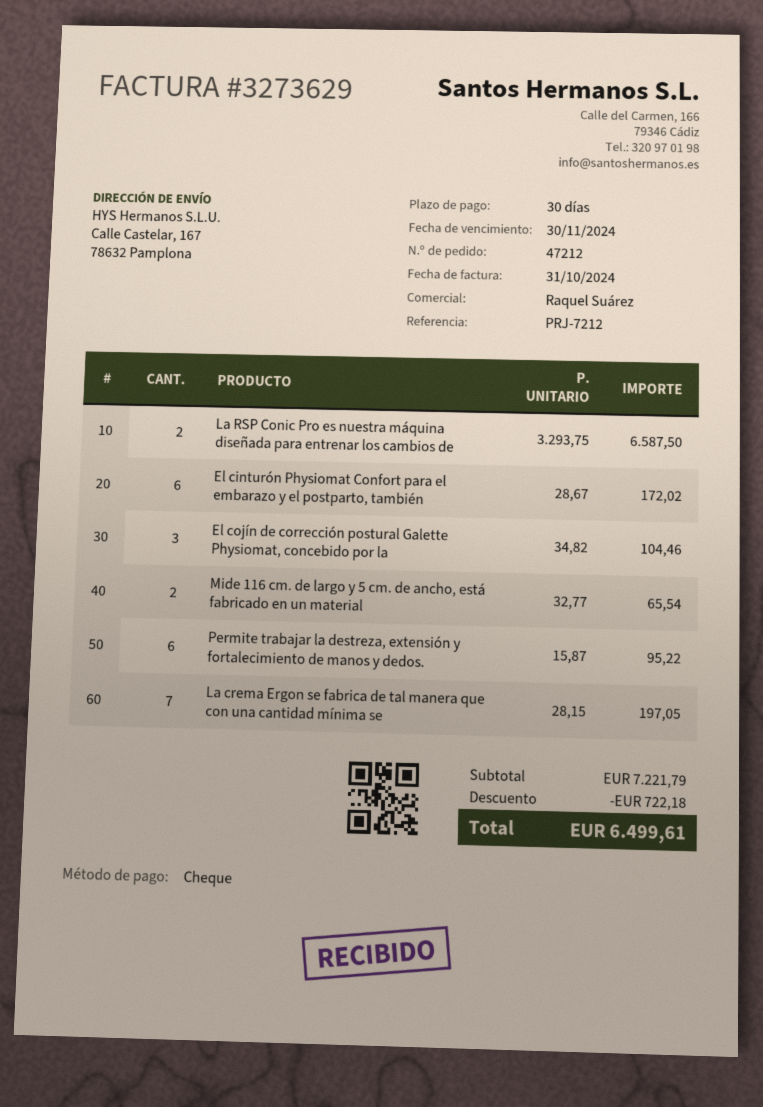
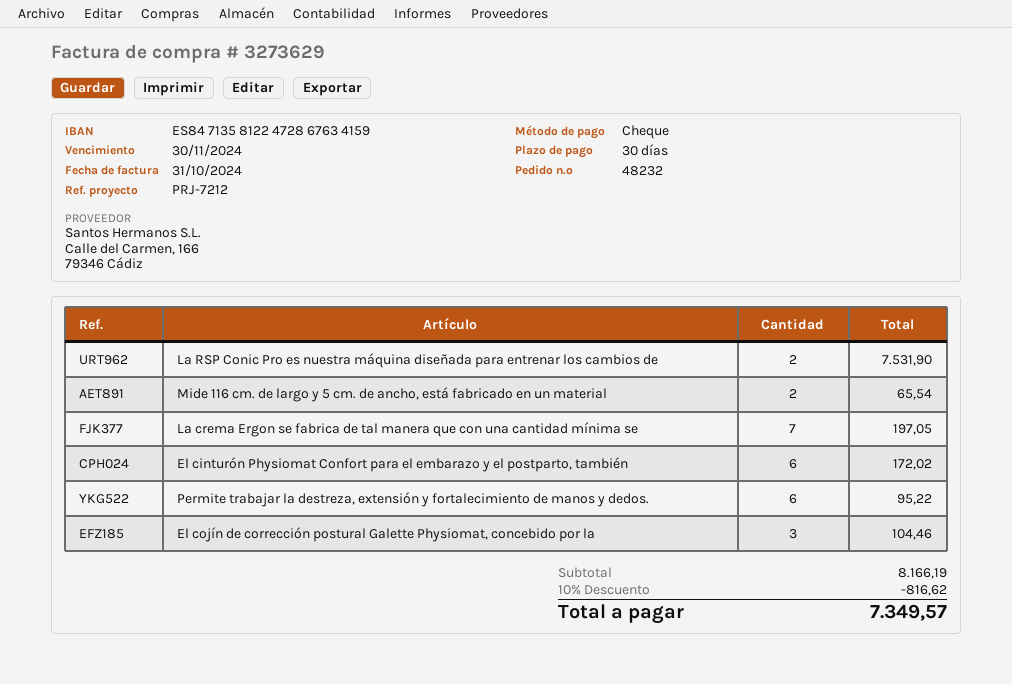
order number: 47212 -> 48232
La RSP Conic Pro es nuestra máquina diseñada para entrenar los cambios de: 2 for 6587.50 -> 2 for 7531.90
subtotal: 7221.79 -> 8166.19
discount: 722.18 -> 816.62
total: 6499.61 -> 7349.57

